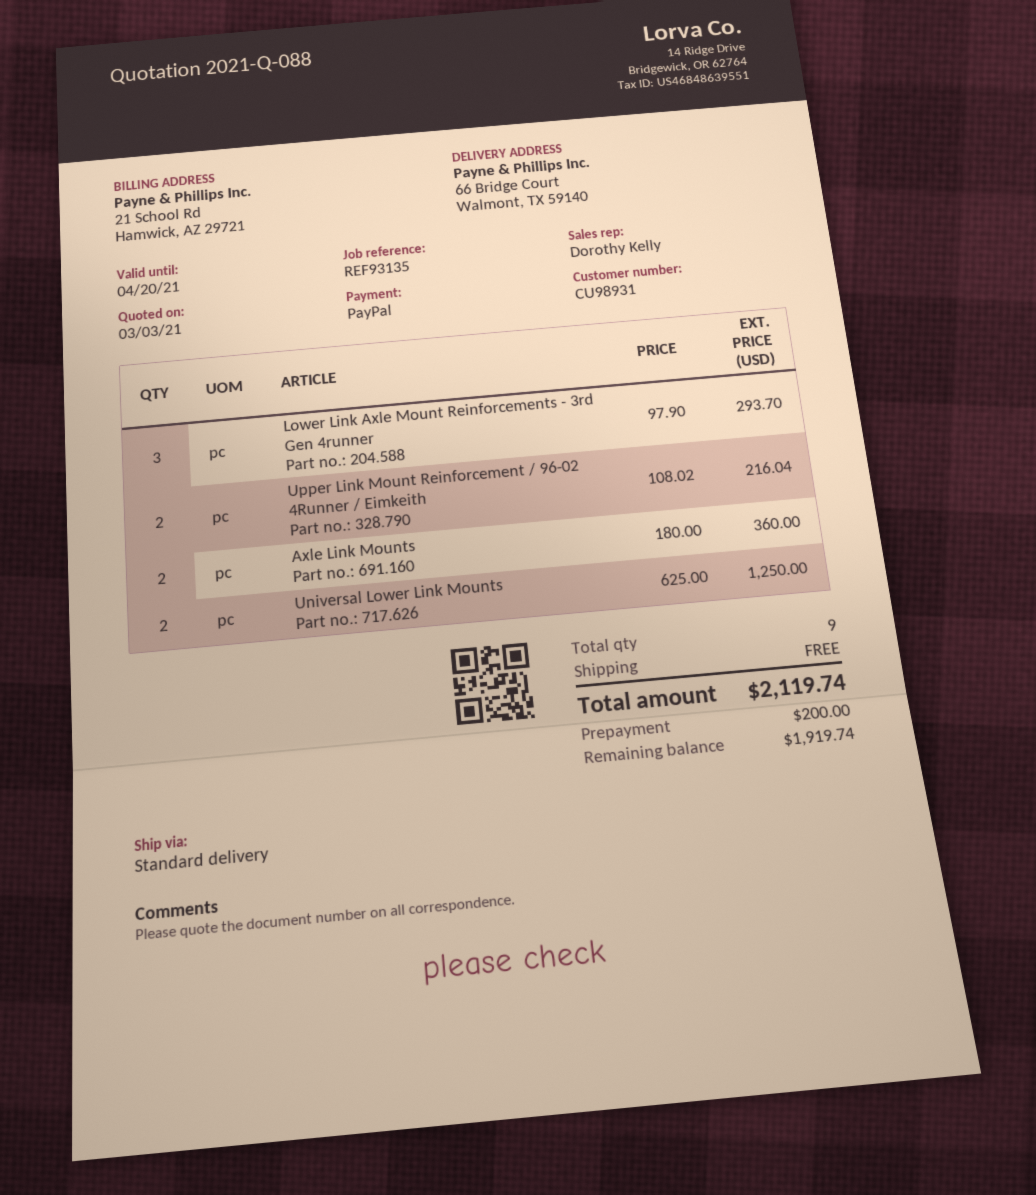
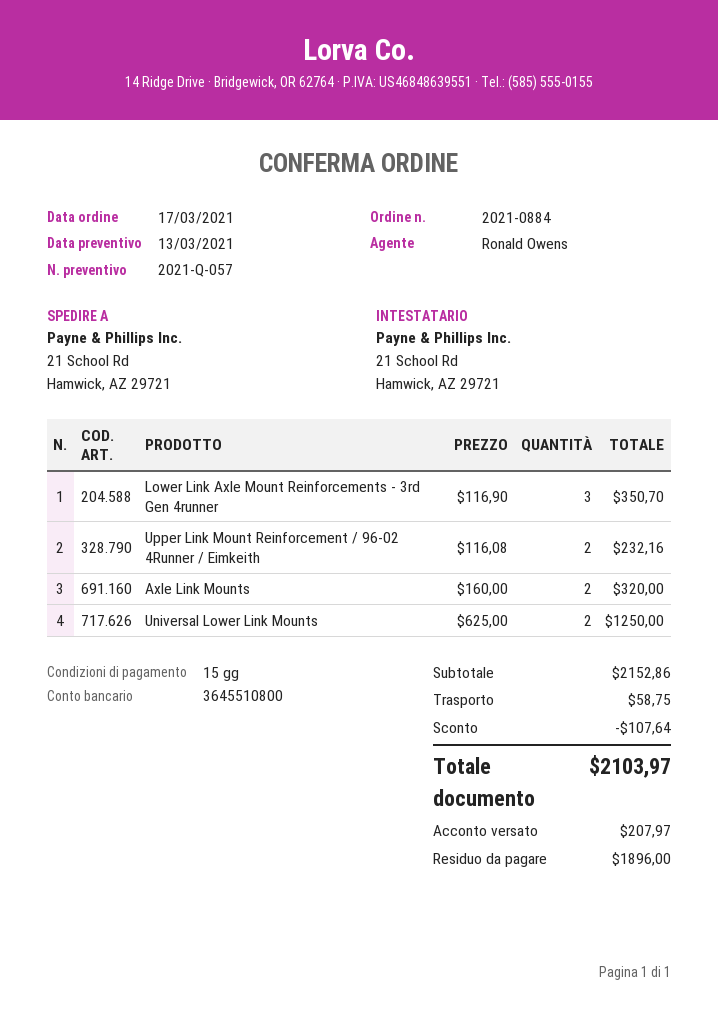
quote number: 2021-Q-088 -> 2021-Q-057
quote date: 2021-03-03 -> 2021-03-13
sales rep: Dorothy Kelly -> Ronald Owens
ship to: 66 Bridge Court, Walmont, TX 59140 -> 21 School Rd, Hamwick, AZ 29721
Lower Link Axle Mount Reinforcements - 3rd Gen 4runner: 3 x 97.90 = 293.70 -> 3 x 116.90 = 350.70
Upper Link Mount Reinforcement / 96-02 4Runner / Eimkeith: 2 x 108.02 = 216.04 -> 2 x 116.08 = 232.16
Axle Link Mounts: 2 x 180.00 = 360.00 -> 2 x 160.00 = 320.00
discount: none -> 107.64
shipping: 0.00 -> 58.75
total: 2119.74 -> 2103.97
deposit: 200.00 -> 207.97
balance: 1919.74 -> 1896.00

